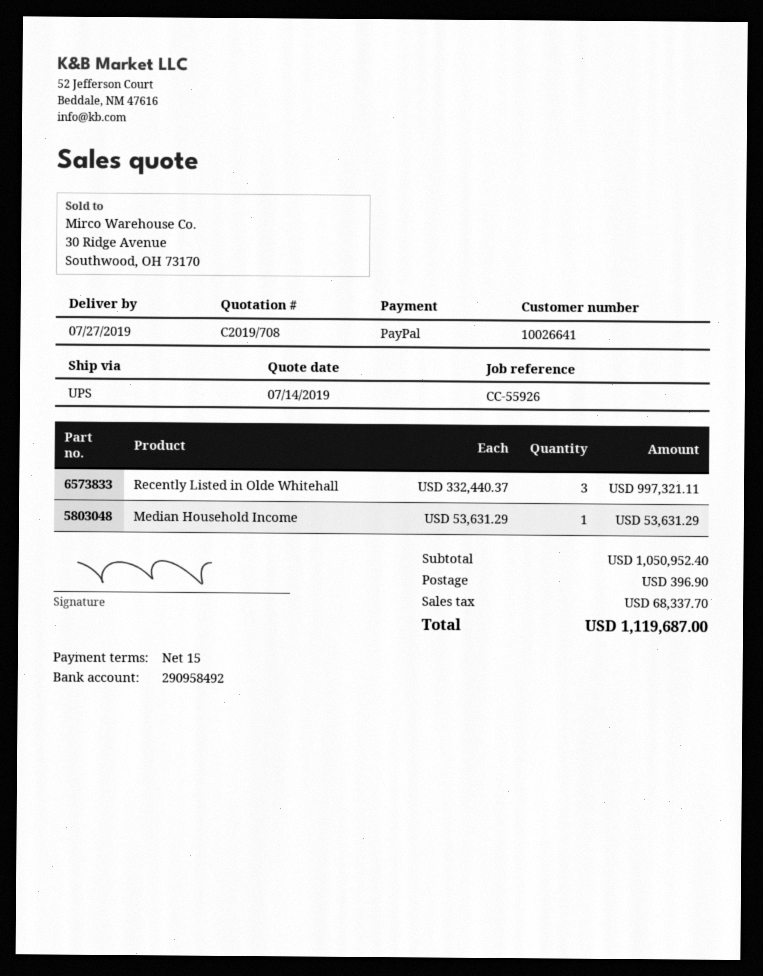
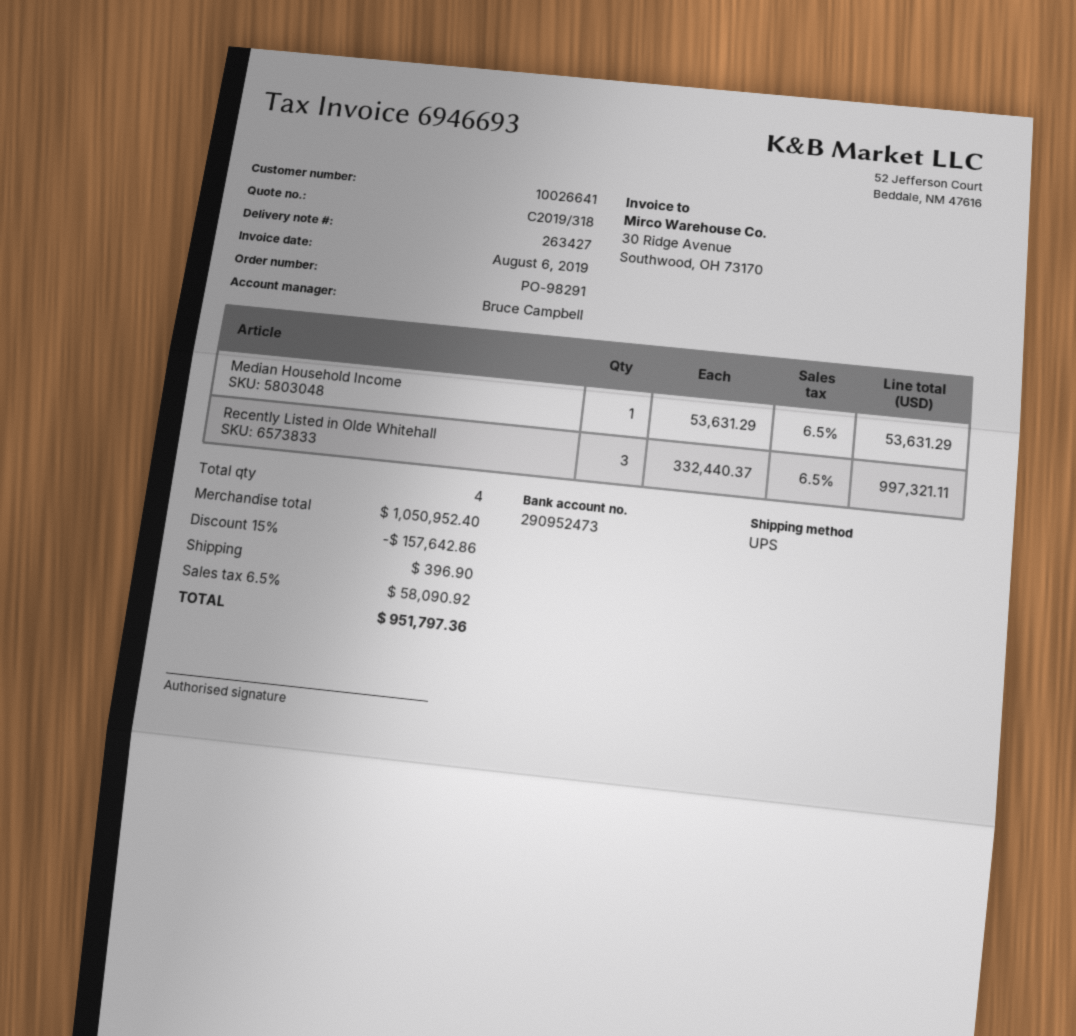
quote number: C2019/708 -> C2019/318
bank account: 290958492 -> 290952473
discount: none -> 15% = 157642.86
tax: 68337.70 -> 58090.92
total: 1119687.00 -> 951797.36

